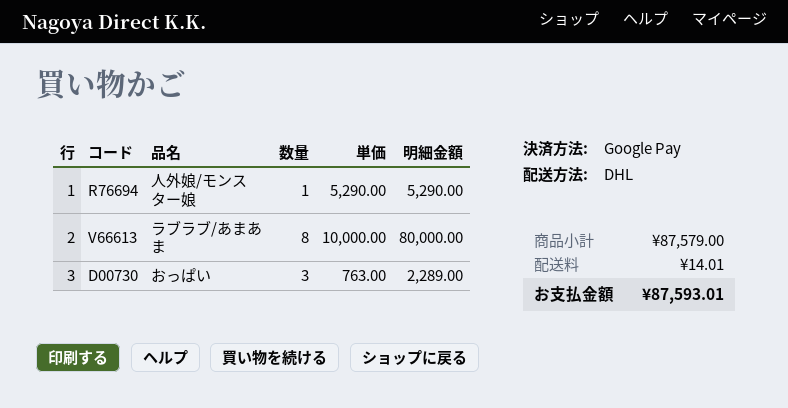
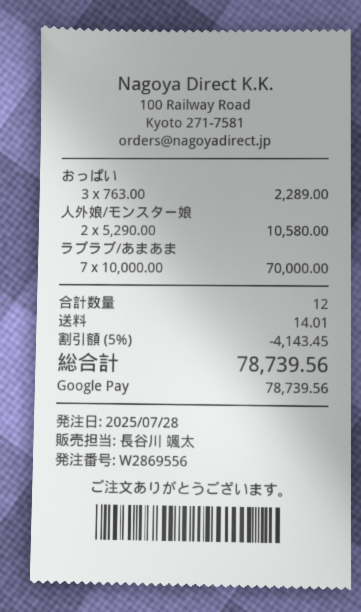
人外娘/モンスター娘: 1 x 5290.00 = 5290.00 -> 2 x 5290.00 = 10580.00
ラブラブ/あまあま: 8 x 10000.00 = 80000.00 -> 7 x 10000.00 = 70000.00
discount: none -> 5% = 4143.45
total: 87593.01 -> 78739.56

